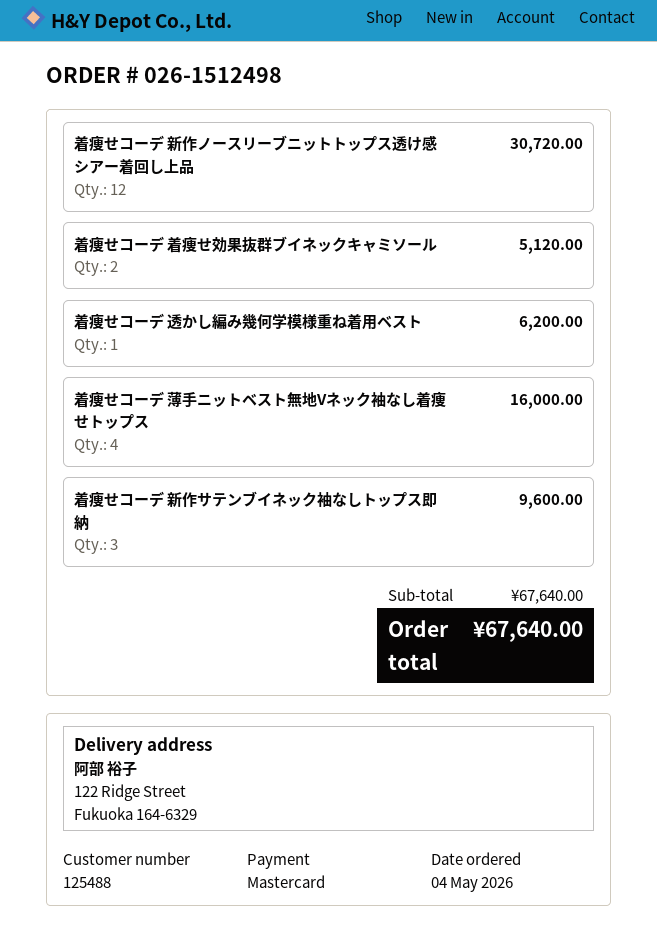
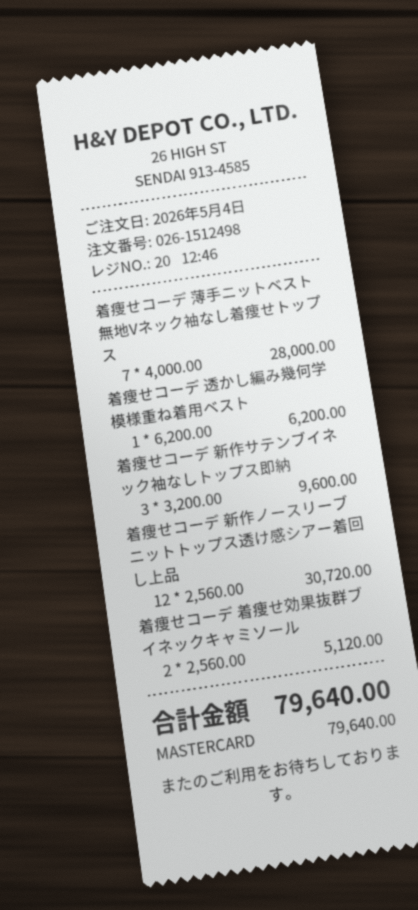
着痩せコーデ 薄手ニットベスト無地Vネック袖なし着痩せトップス: 4 for 16000.00 -> 7 for 28000.00
total: 67640.00 -> 79640.00

